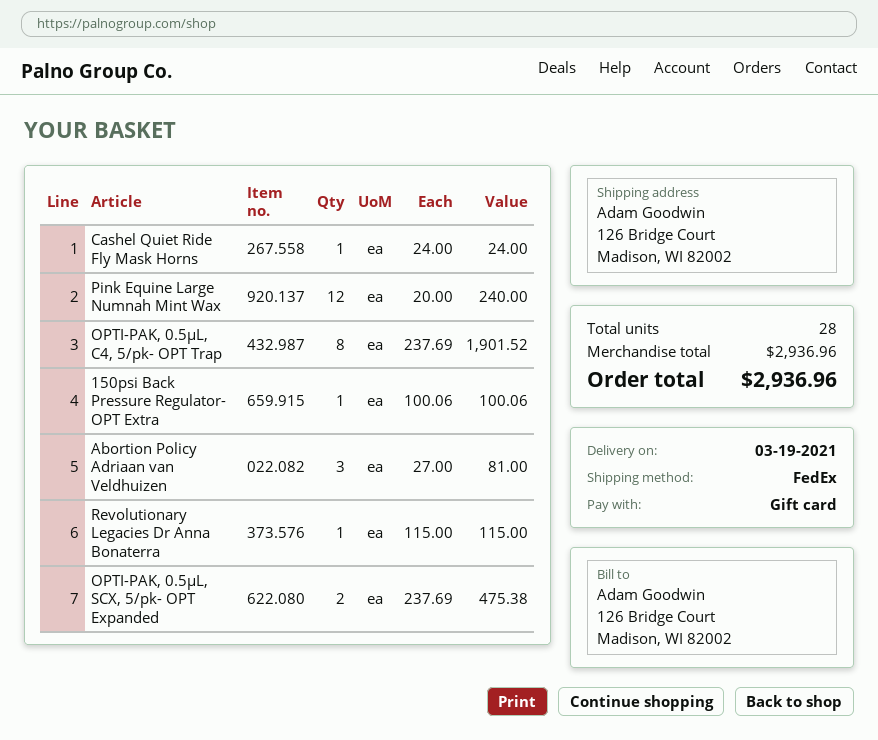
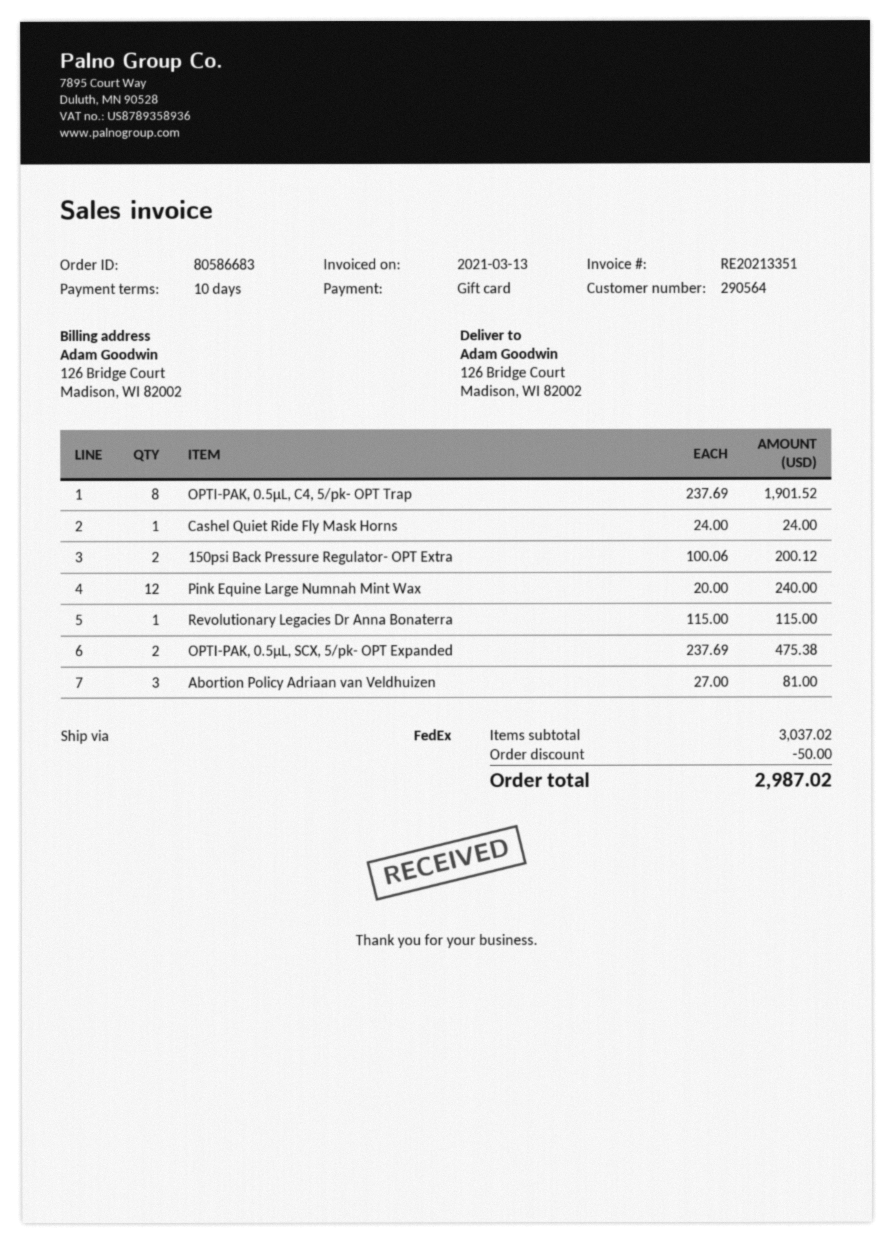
150psi Back Pressure Regulator- OPT Extra: 1 x 100.06 = 100.06 -> 2 x 100.06 = 200.12
subtotal: 2936.96 -> 3037.02
discount: none -> 50.00
total: 2936.96 -> 2987.02

